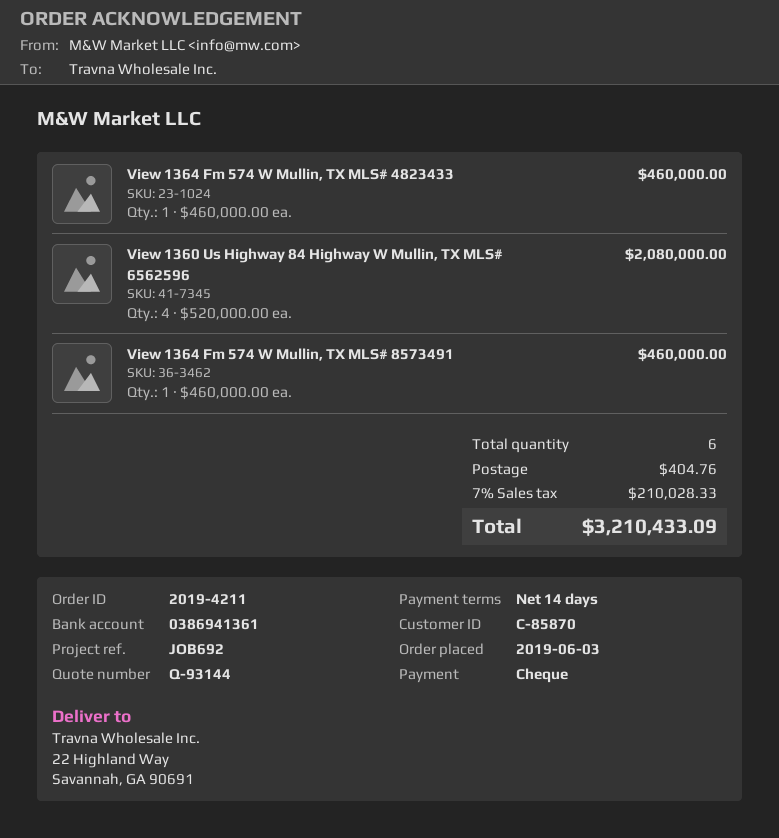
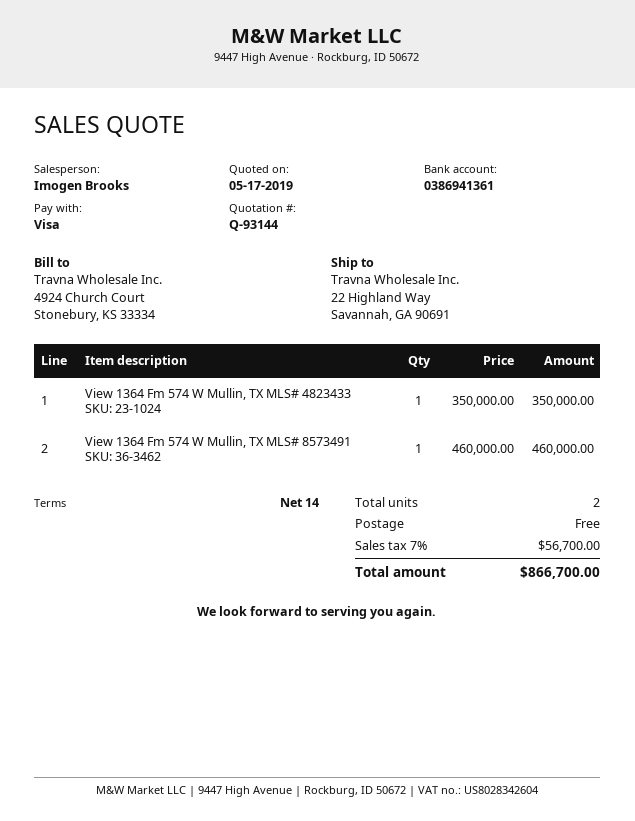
payment method: cheque -> Visa
View 1364 Fm 574 W Mullin, TX MLS# 4823433: 1 x 460000.00 = 460000.00 -> 1 x 350000.00 = 350000.00
View 1360 Us Highway 84 Highway W Mullin, TX MLS# 6562596: 4 x 520000.00 = 2080000.00 -> none
total quantity: 6 -> 2
shipping: 404.76 -> 0.00
tax: 7% = 210028.33 -> 7% = 56700.00
total: 3210433.09 -> 866700.00

